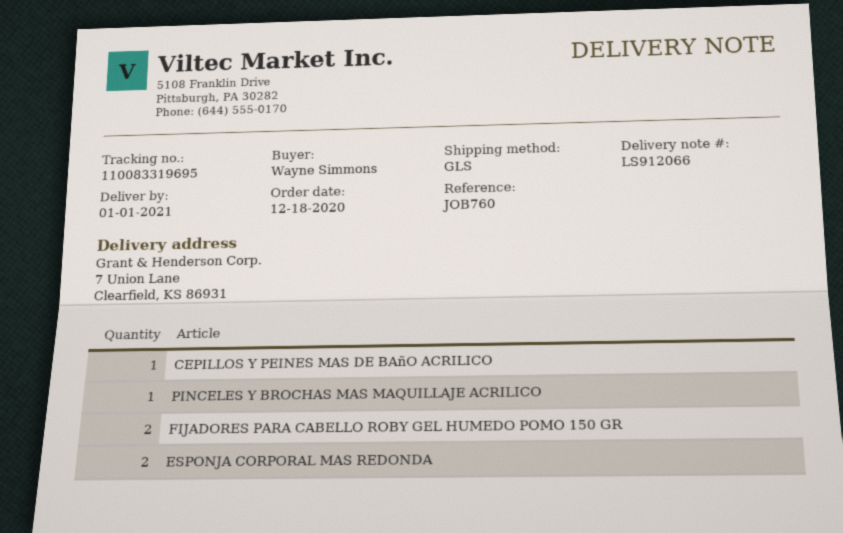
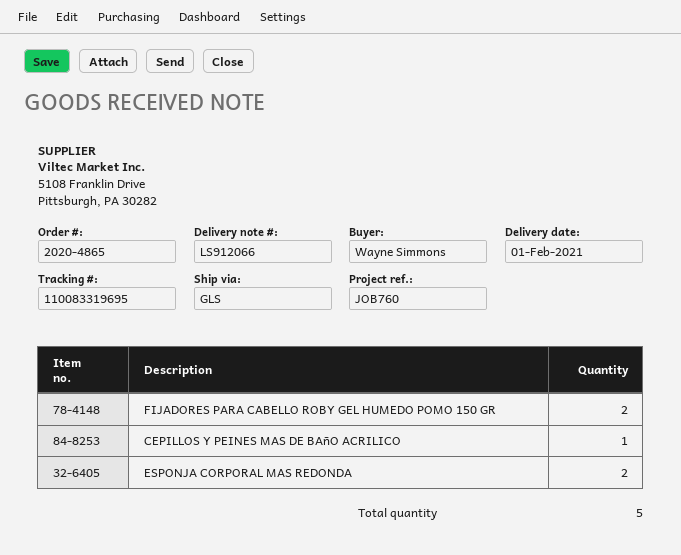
delivery date: 2021-01-01 -> 2021-02-01
PINCELES Y BROCHAS MAS MAQUILLAJE ACRILICO: 1 -> none

